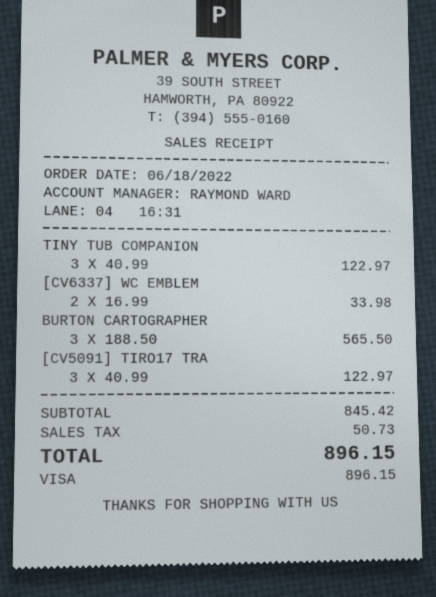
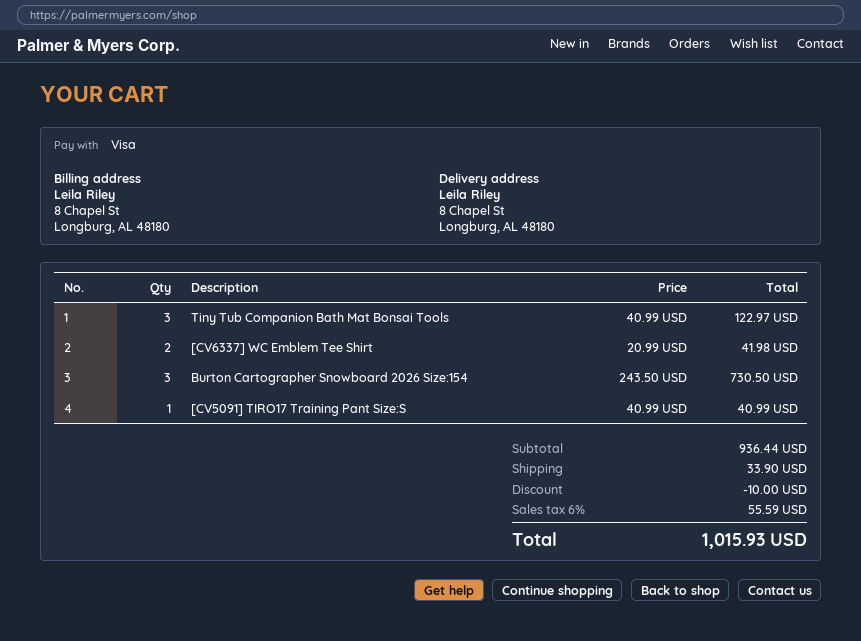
[CV6337] WC EMBLEM: 2 x 16.99 = 33.98 -> 2 x 20.99 = 41.98
BURTON CARTOGRAPHER: 3 x 188.50 = 565.50 -> 3 x 243.50 = 730.50
[CV5091] TIRO17 TRA: 3 x 40.99 = 122.97 -> 1 x 40.99 = 40.99
subtotal: 845.42 -> 936.44
discount: none -> 10.00
shipping: none -> 33.90
tax: 50.73 -> 55.59
total: 896.15 -> 1015.93

